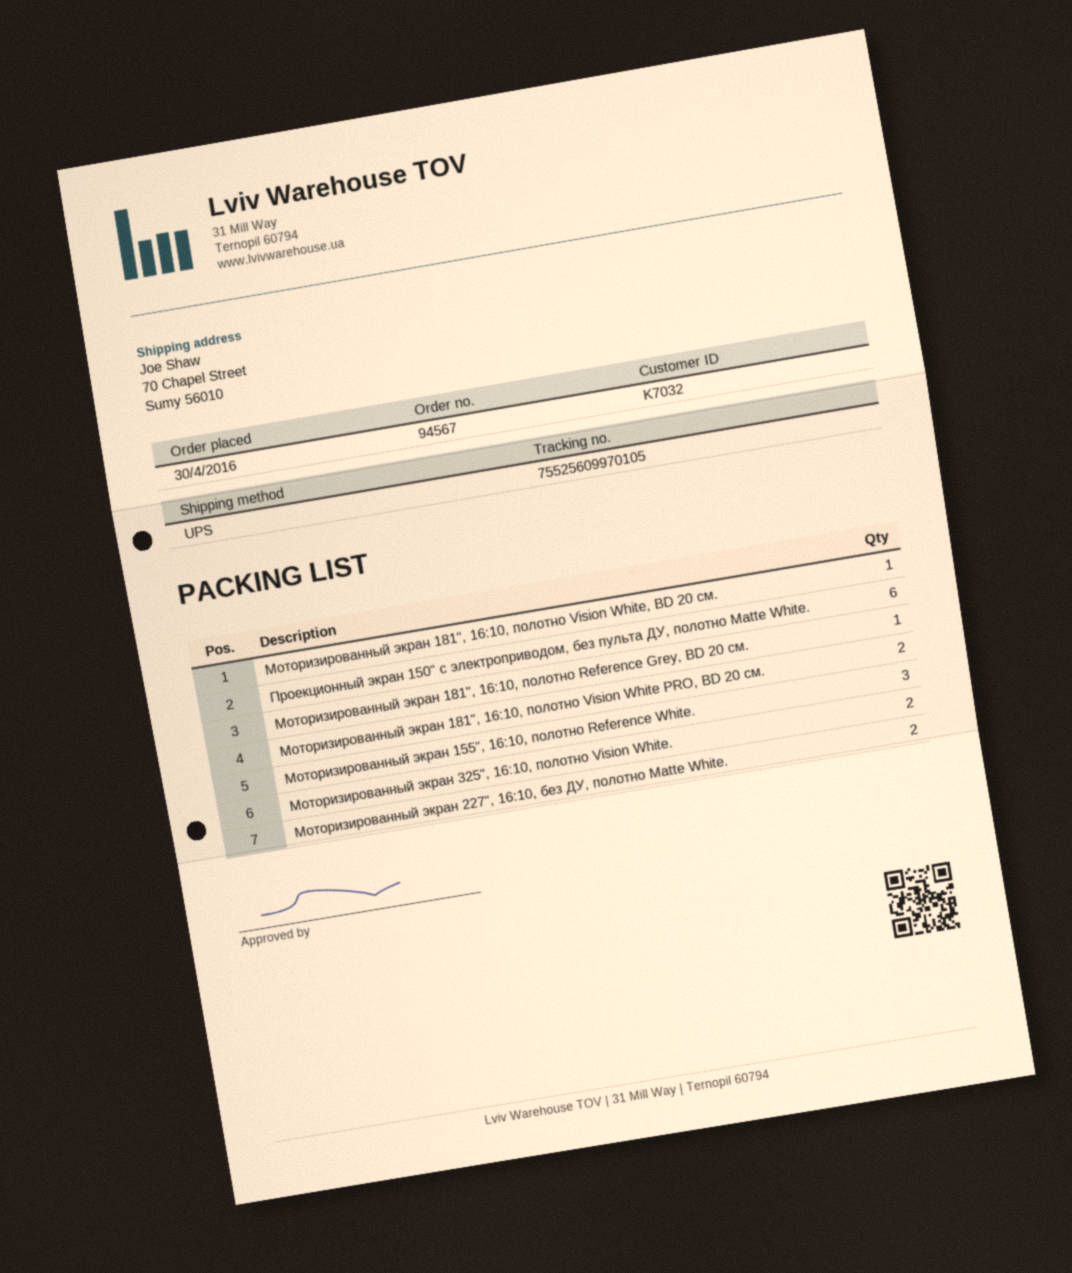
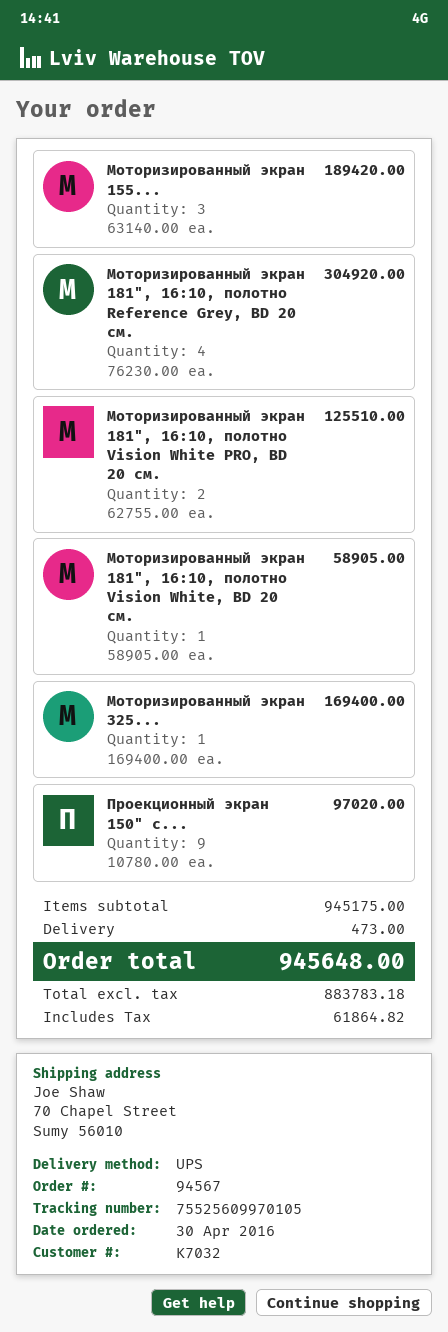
Проекционный экран 150" с электроприводом, без пульта ДУ, полотно Matte White.: 6 -> 9
Моторизированный экран 181", 16:10, полотно Reference Grey, BD 20 см.: 1 -> 4
Моторизированный экран 325", 16:10, полотно Vision White.: 2 -> 1
Моторизированный экран 227", 16:10, без ДУ, полотно Matte White.: 2 -> none

